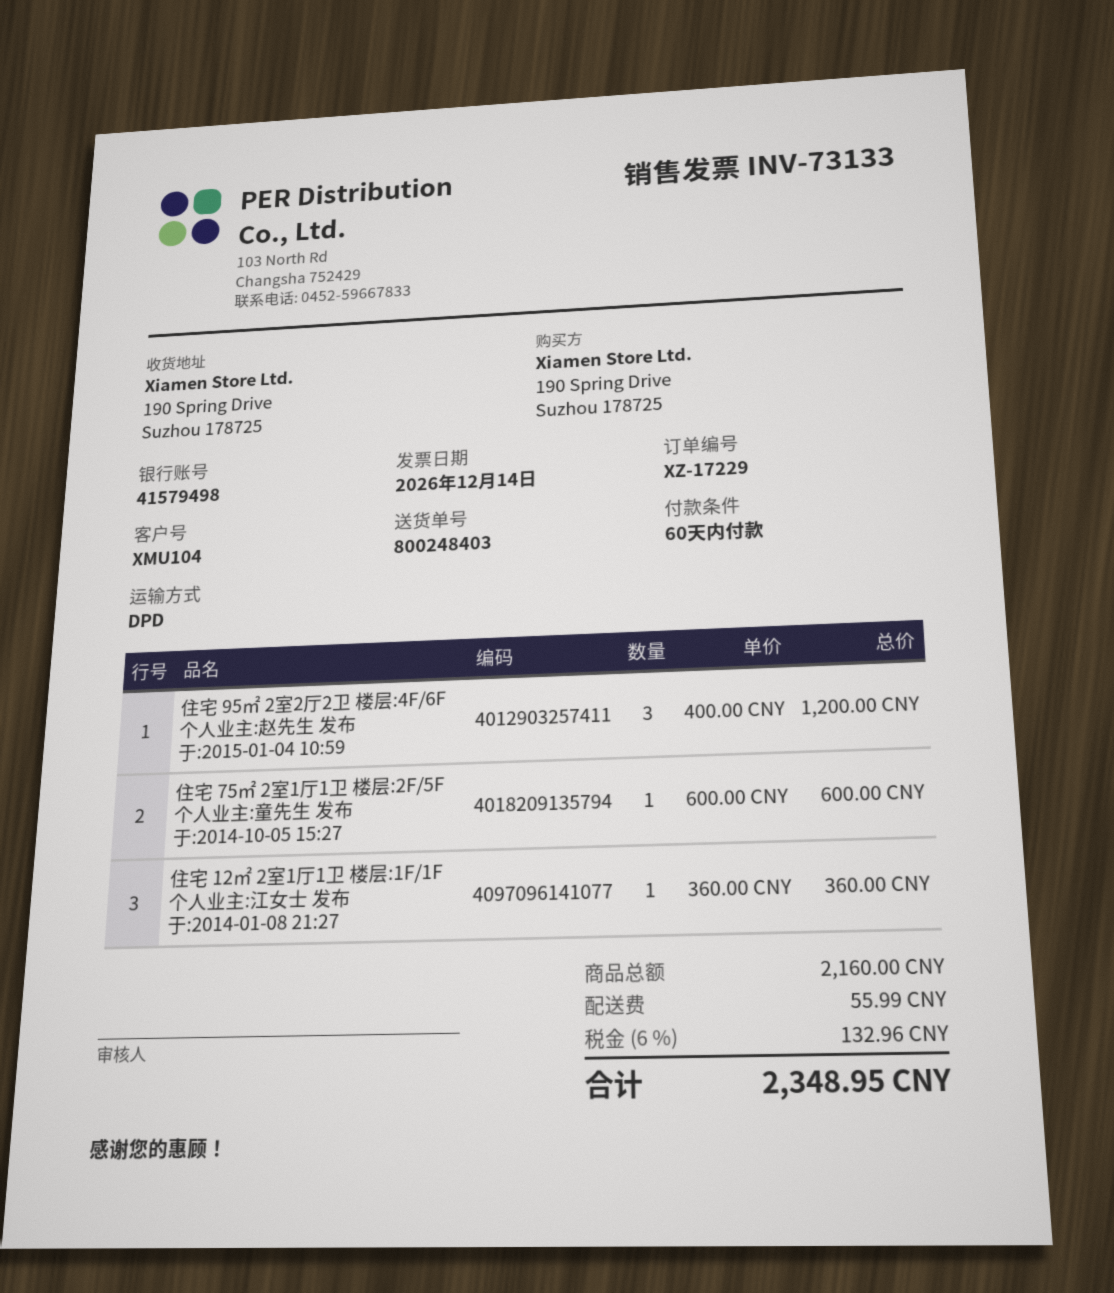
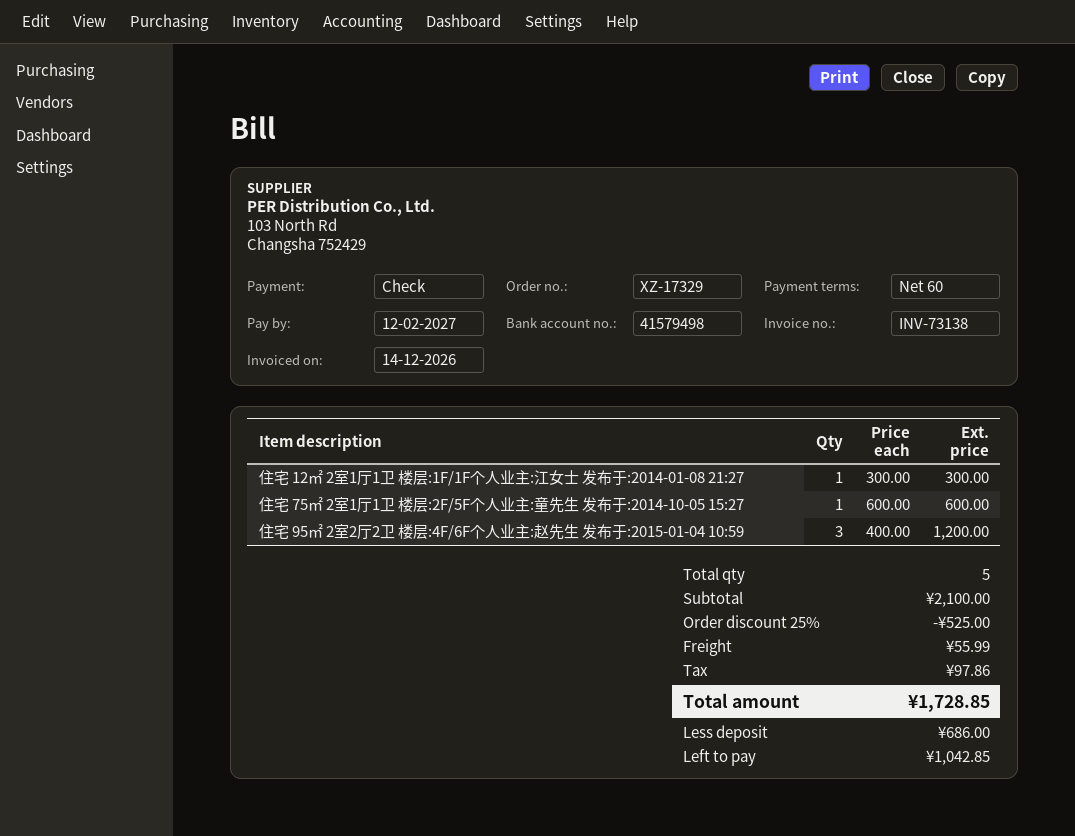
order number: XZ-17229 -> XZ-17329
invoice number: INV-73133 -> INV-73138
住宅 12㎡ 2室1厅1卫 楼层:1F/1F个人业主:江女士 发布于:2014-01-08 21:27: 1 x 360.00 = 360.00 -> 1 x 300.00 = 300.00
subtotal: 2160.00 -> 2100.00
discount: none -> 25% = 525.00
tax: 132.96 -> 97.86
total: 2348.95 -> 1728.85

